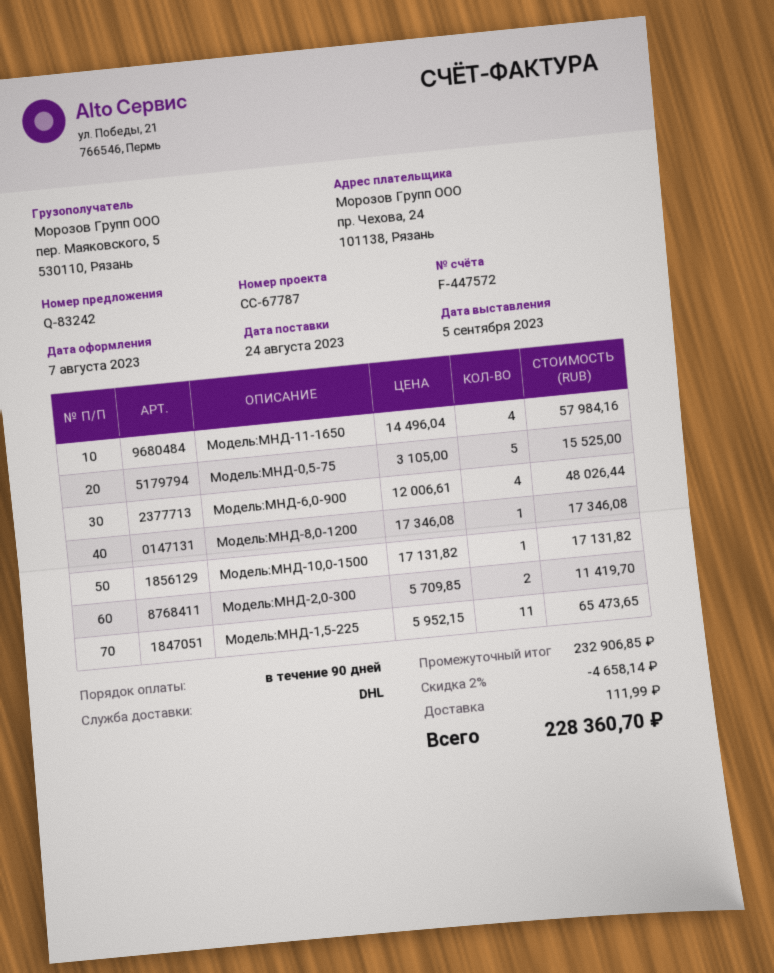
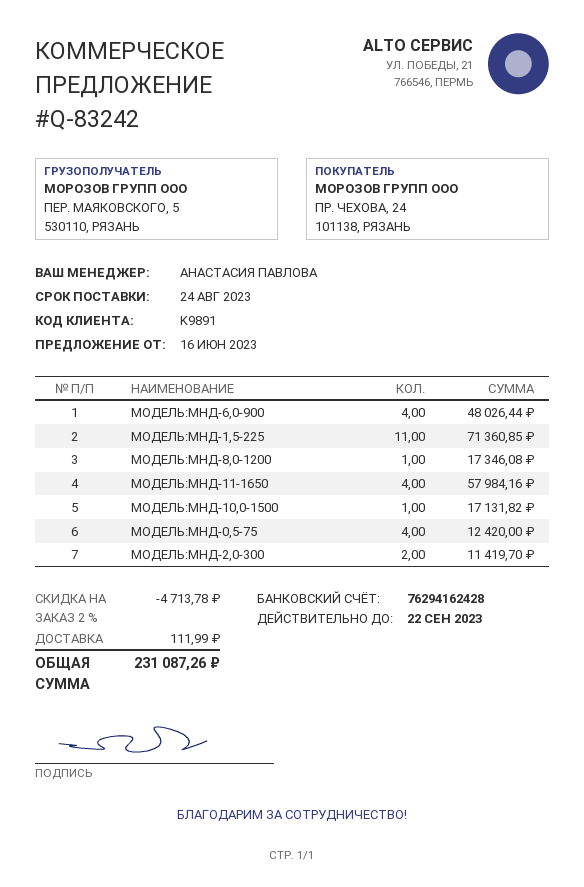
Модель:МНД-0,5-75: 5 for 15525.00 -> 4 for 12420.00
Модель:МНД-1,5-225: 11 for 65473.65 -> 11 for 71360.85
discount: 2% = 4658.14 -> 2% = 4713.78
total: 228360.70 -> 231087.26

